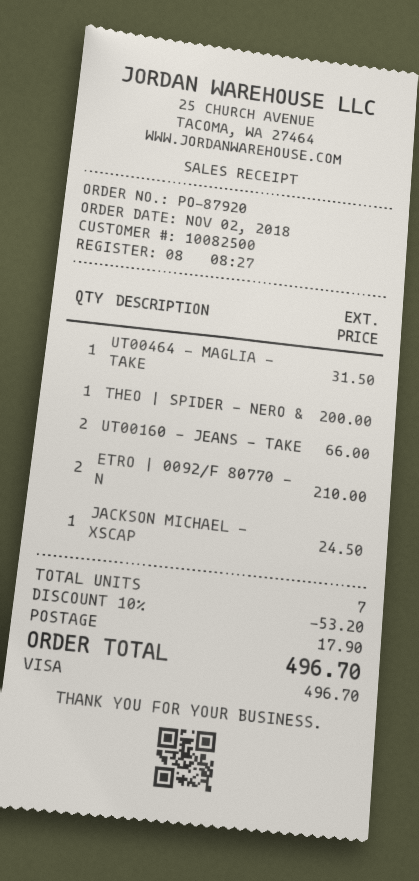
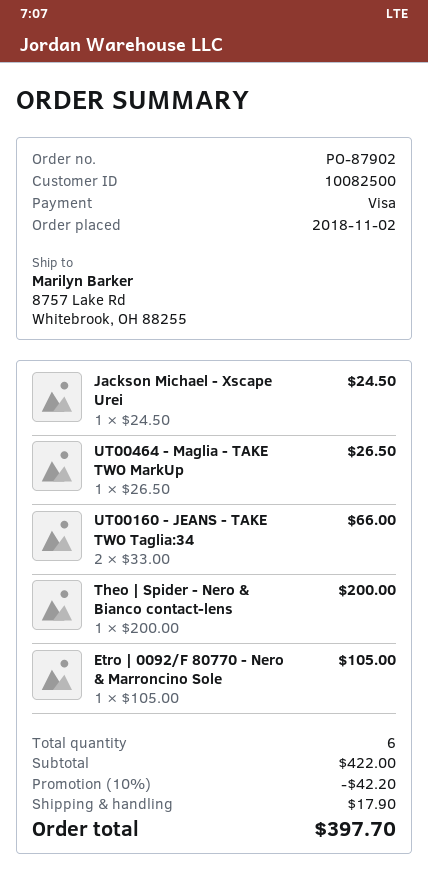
order number: PO-87920 -> PO-87902
UT00464 - MAGLIA - TAKE: 1 for 31.50 -> 1 for 26.50
ETRO | 0092/F 80770 - N: 2 for 210.00 -> 1 for 105.00
total quantity: 7 -> 6
discount: 10% = 53.20 -> 10% = 42.20
total: 496.70 -> 397.70

